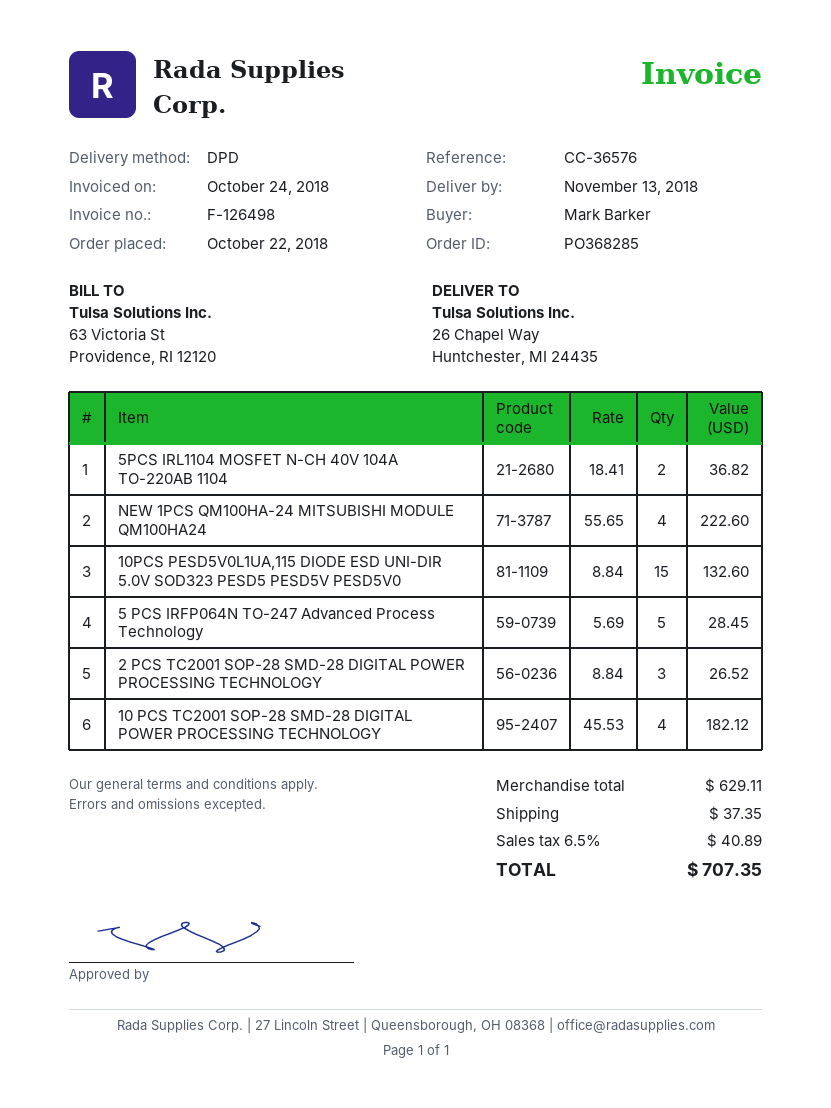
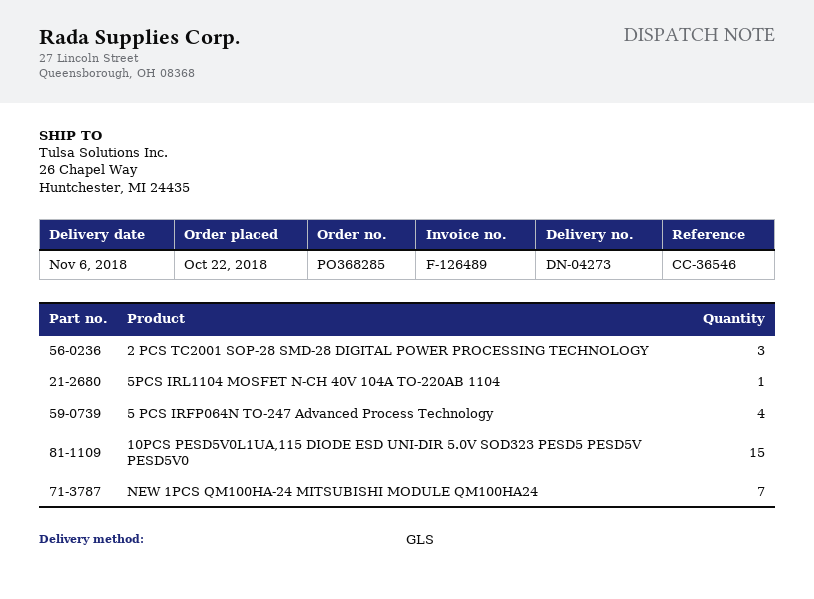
delivery date: 2018-11-13 -> 2018-11-06
invoice number: F-126498 -> F-126489
reference: CC-36576 -> CC-36546
shipping method: DPD -> GLS
5PCS IRL1104 MOSFET N-CH 40V 104A TO-220AB 1104: 2 -> 1
NEW 1PCS QM100HA-24 MITSUBISHI MODULE QM100HA24: 4 -> 7
5 PCS IRFP064N TO-247 Advanced Process Technology: 5 -> 4
10 PCS TC2001 SOP-28 SMD-28 DIGITAL POWER PROCESSING TECHNOLOGY: 4 -> none

